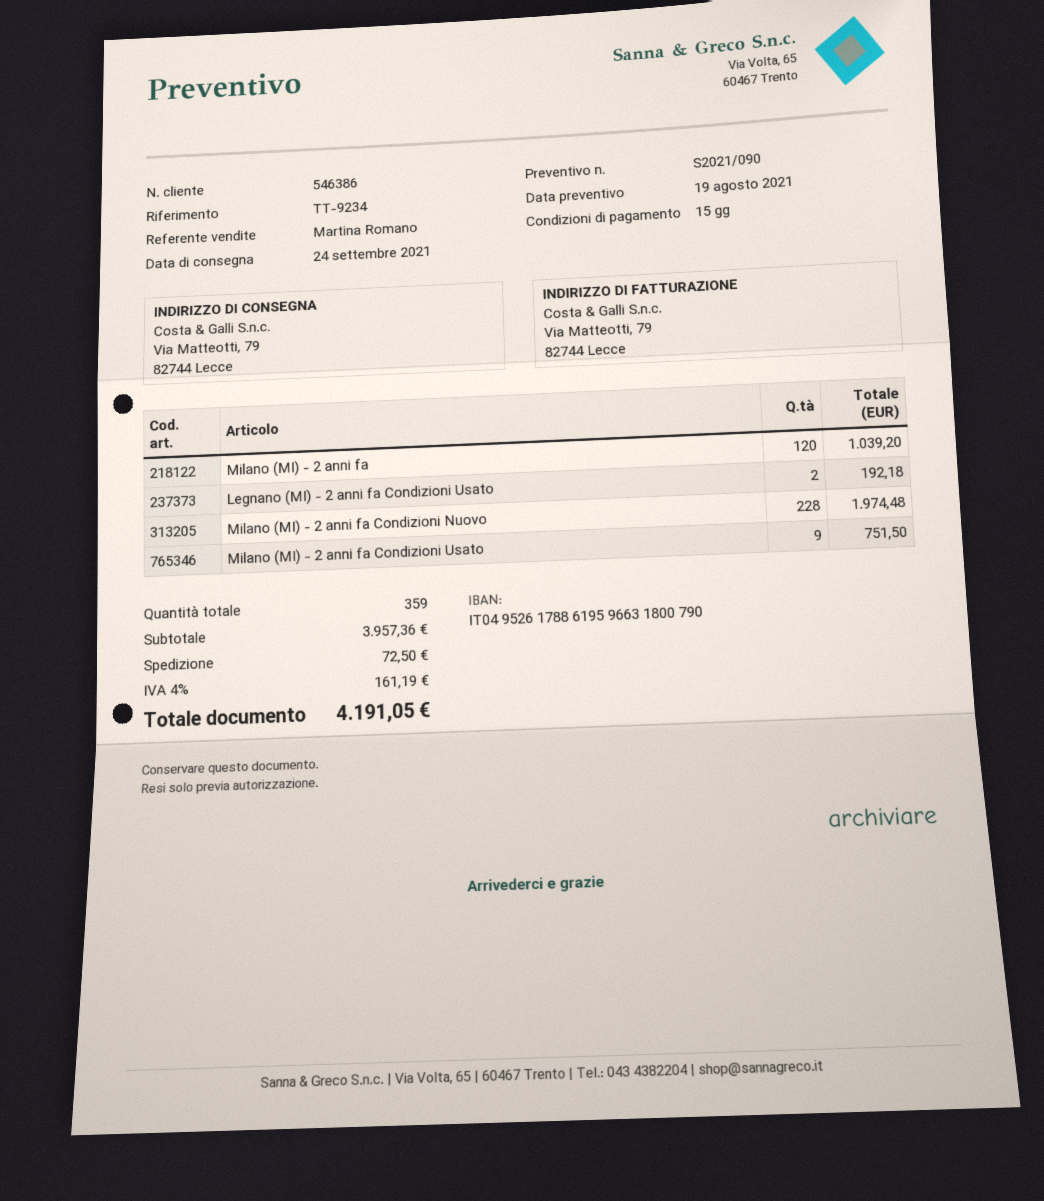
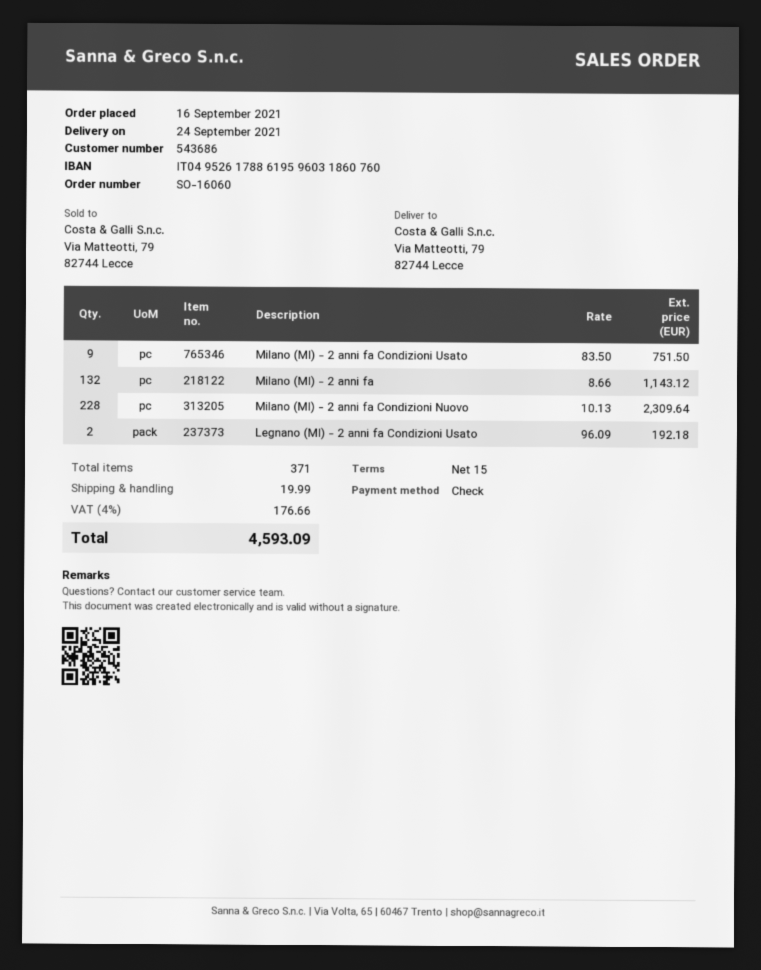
customer number: 546386 -> 543686
bank account: IT0495261788619596631800790 -> IT0495261788619596031860760
Milano (MI) - 2 anni fa: 120 for 1039.20 -> 132 for 1143.12
Milano (MI) - 2 anni fa Condizioni Nuovo: 228 for 1974.48 -> 228 for 2309.64
total quantity: 359 -> 371
shipping: 72.50 -> 19.99
tax: 4% = 161.19 -> 4% = 176.66
total: 4191.05 -> 4593.09

